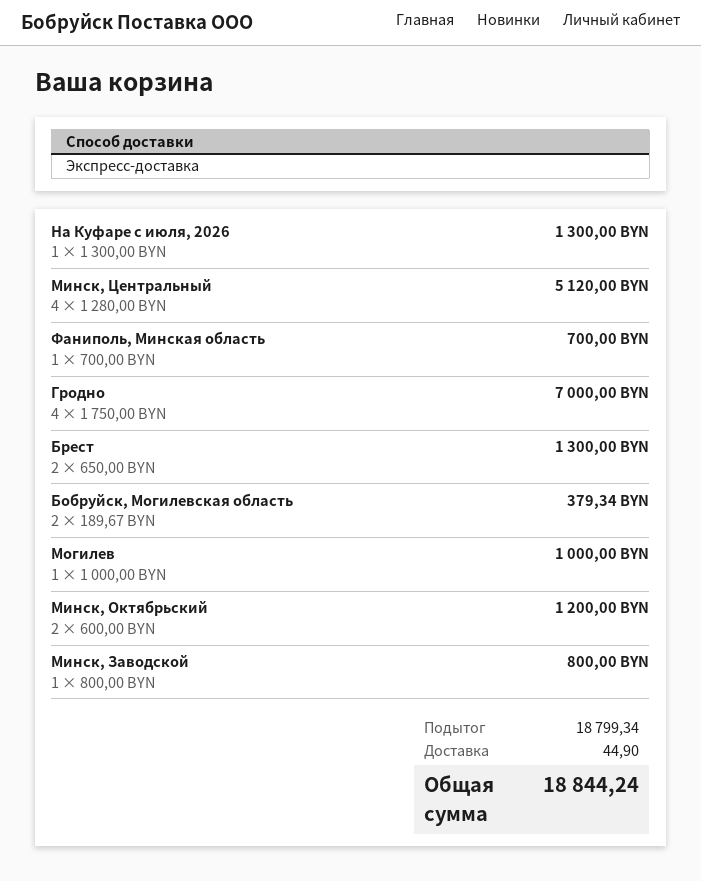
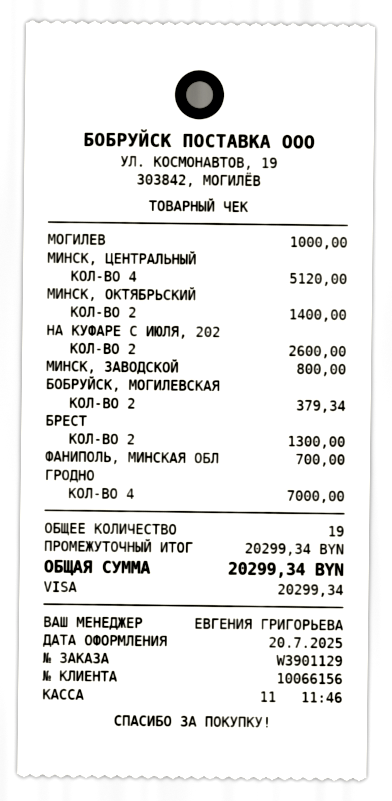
На Куфаре с июля, 2026: 1 for 1300.00 -> 2 for 2600.00
Минск, Октябрьский: 2 for 1200.00 -> 2 for 1400.00
subtotal: 18799.34 -> 20299.34
shipping: 44.90 -> none
total: 18844.24 -> 20299.34

